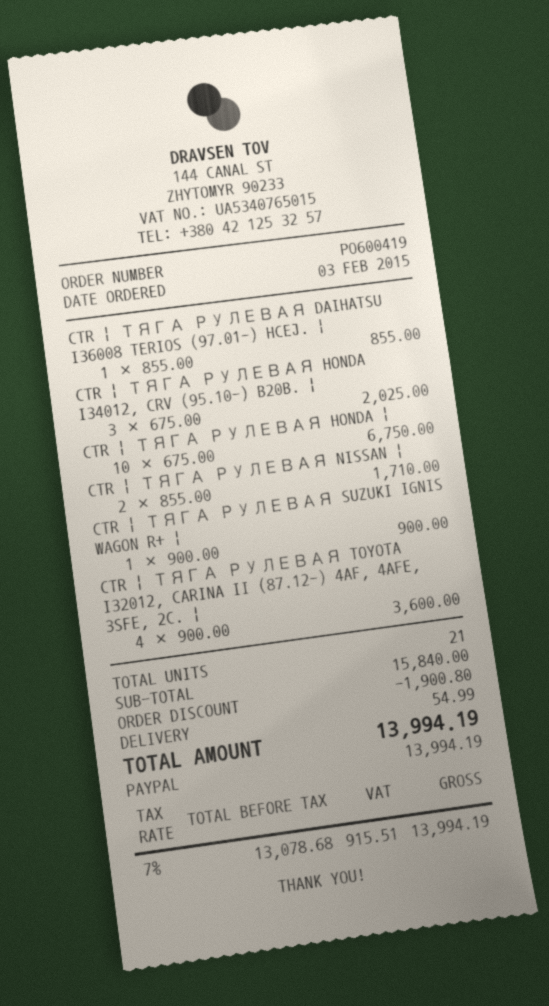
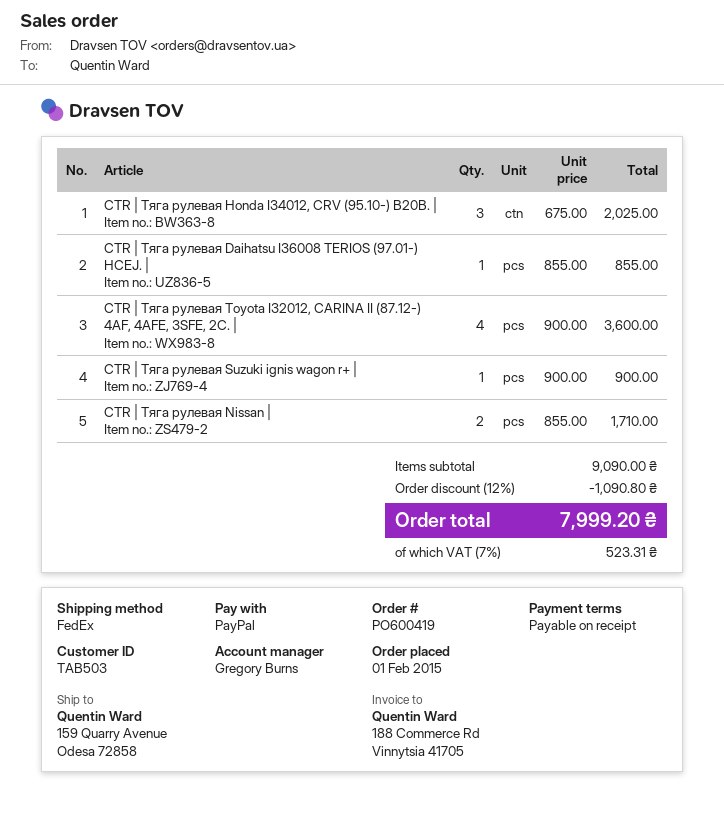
order date: 2015-02-03 -> 2015-02-01
CTR | ТЯГА РУЛЕВАЯ HONDA |: 10 x 675.00 = 6750.00 -> none
subtotal: 15840.00 -> 9090.00
discount: 1900.80 -> 1090.80
shipping: 54.99 -> none
tax: 7% = 915.51 -> 7% = 523.31
total: 13994.19 -> 7999.20

